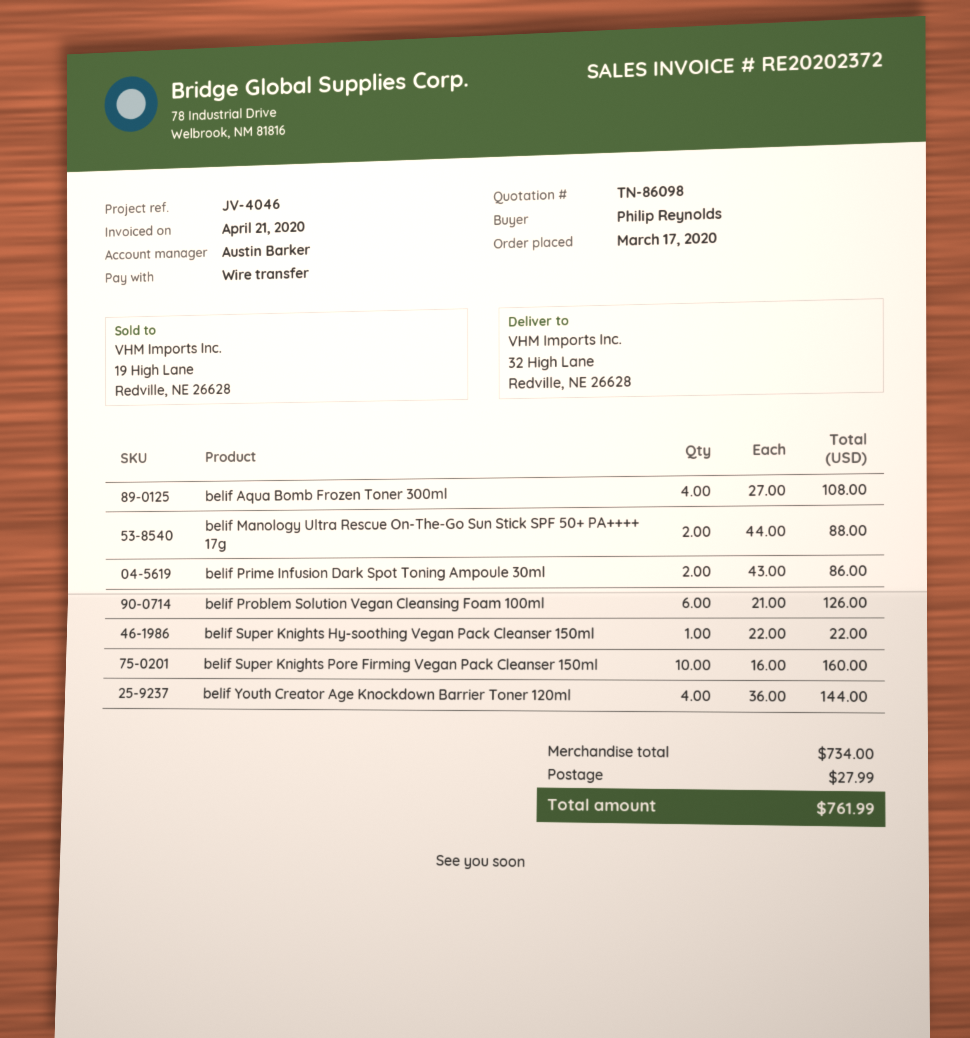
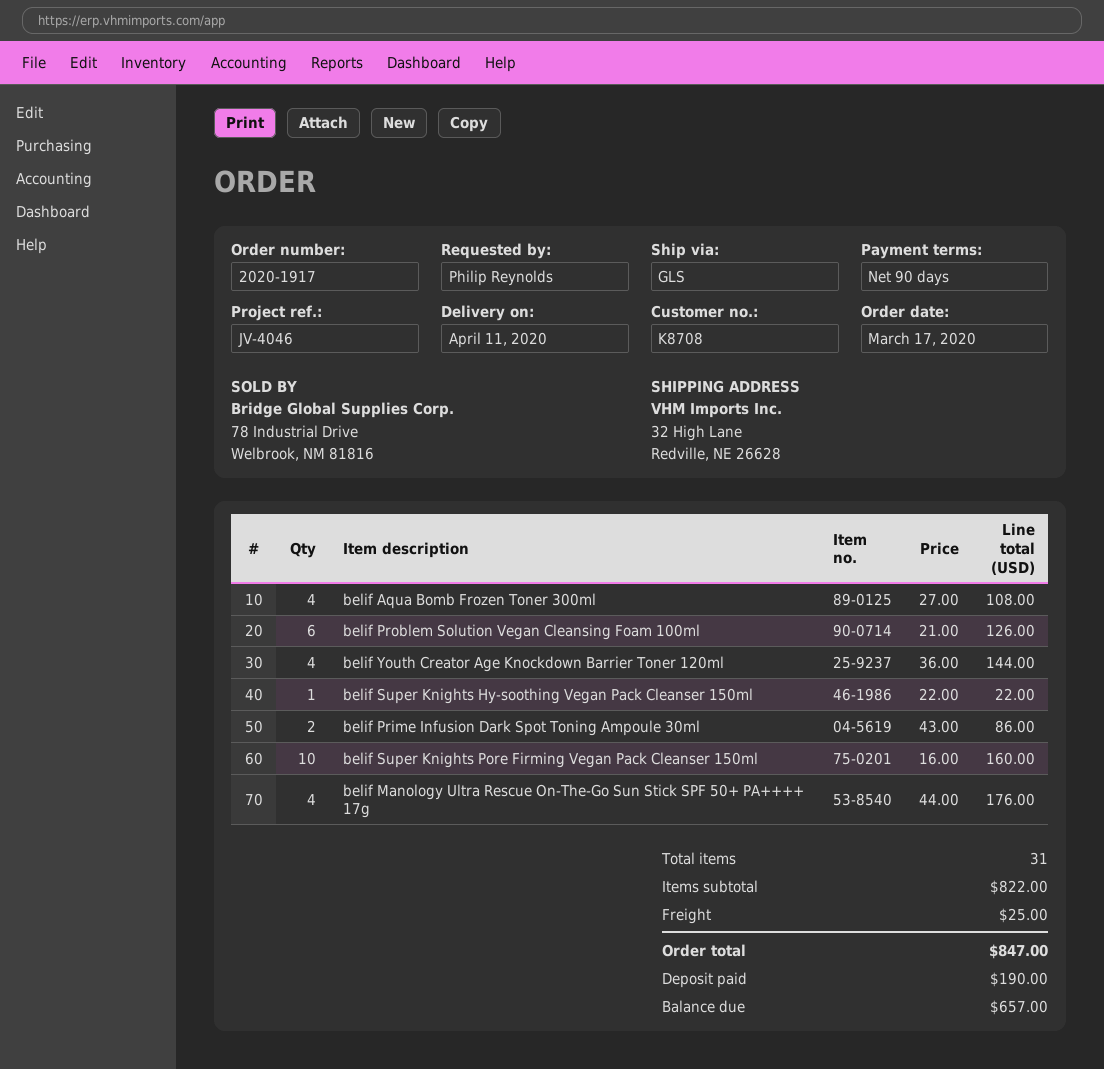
belif Manology Ultra Rescue On-The-Go Sun Stick SPF 50+ PA++++ 17g: 2 x 44.00 = 88.00 -> 4 x 44.00 = 176.00
subtotal: 734.00 -> 822.00
shipping: 27.99 -> 25.00
total: 761.99 -> 847.00

